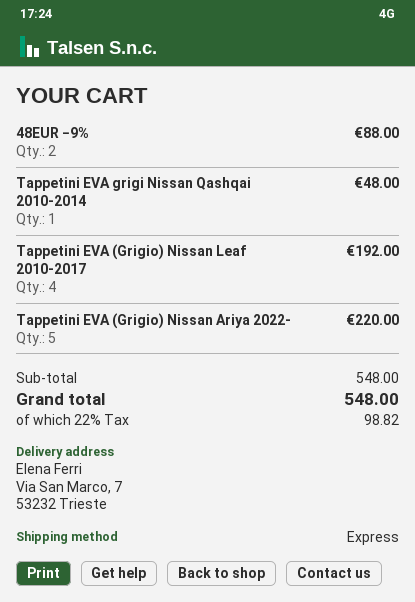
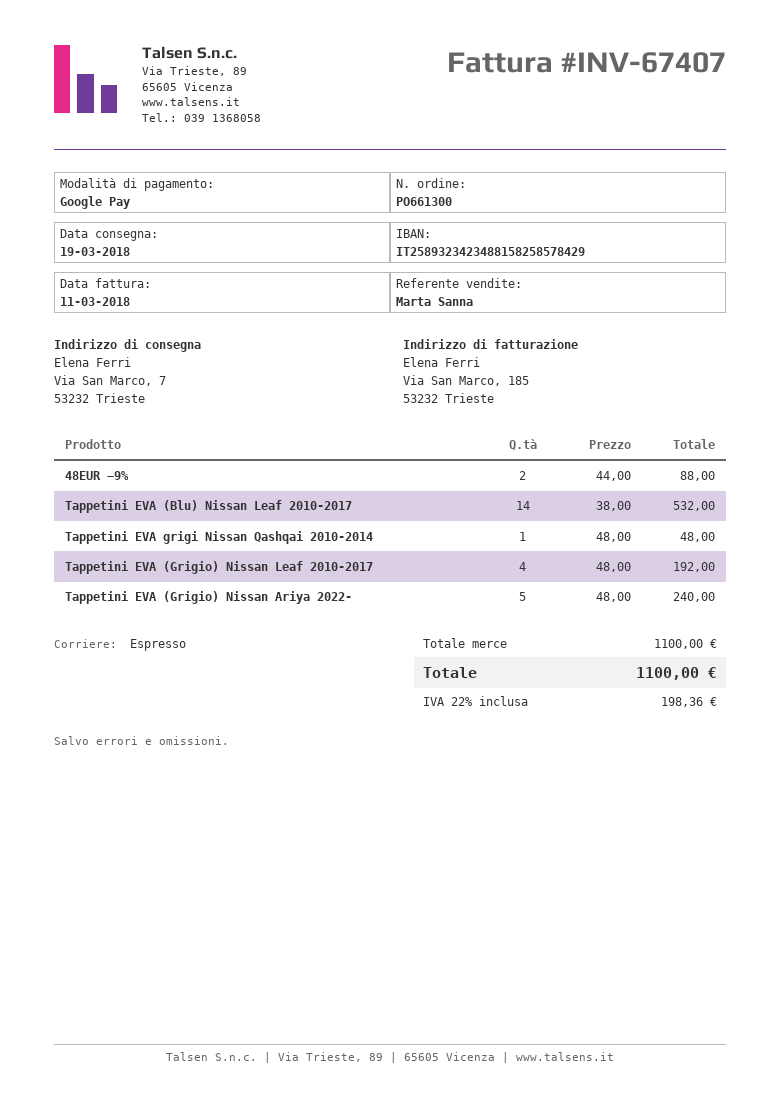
Tappetini EVA (Grigio) Nissan Ariya 2022-: 5 for 220.00 -> 5 for 240.00
Tappetini EVA (Blu) Nissan Leaf 2010-2017: none -> 14 for 532.00
subtotal: 548.00 -> 1100.00
tax: 22% = 98.82 -> 22% = 198.36
total: 548.00 -> 1100.00

